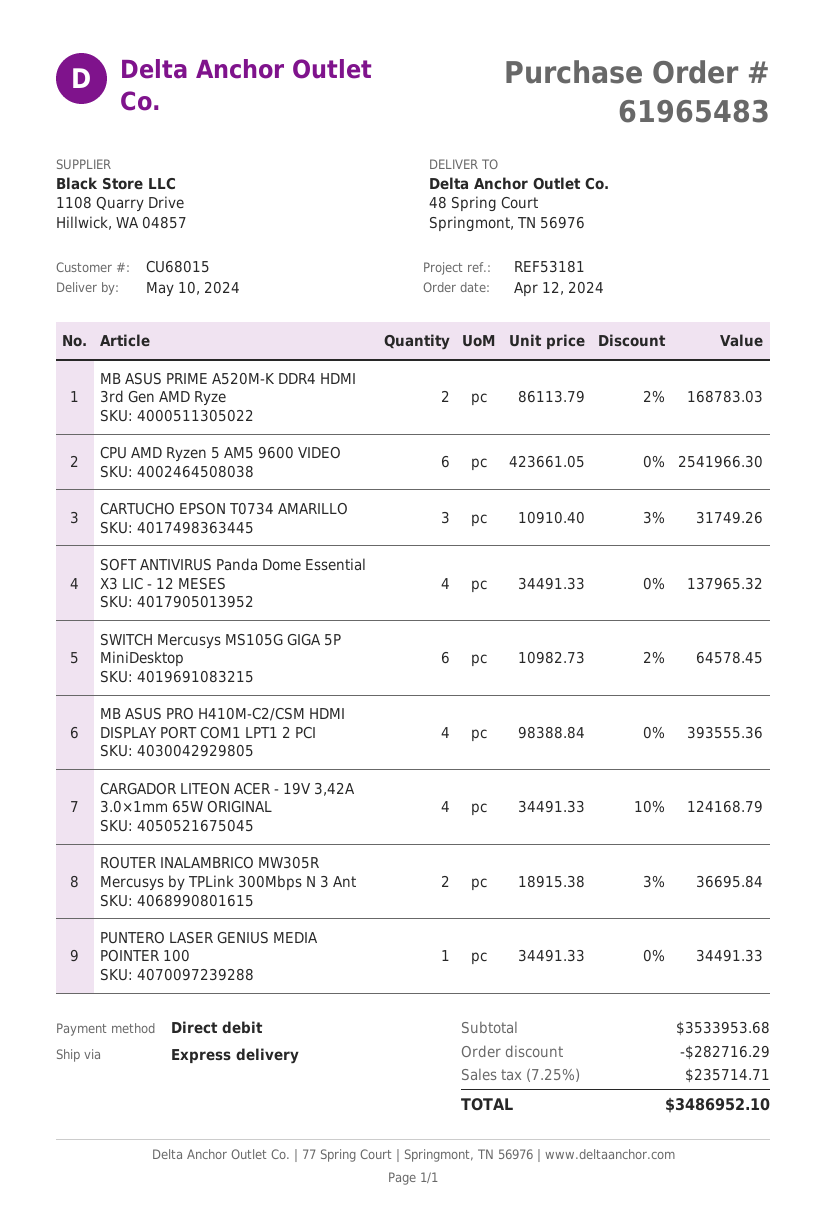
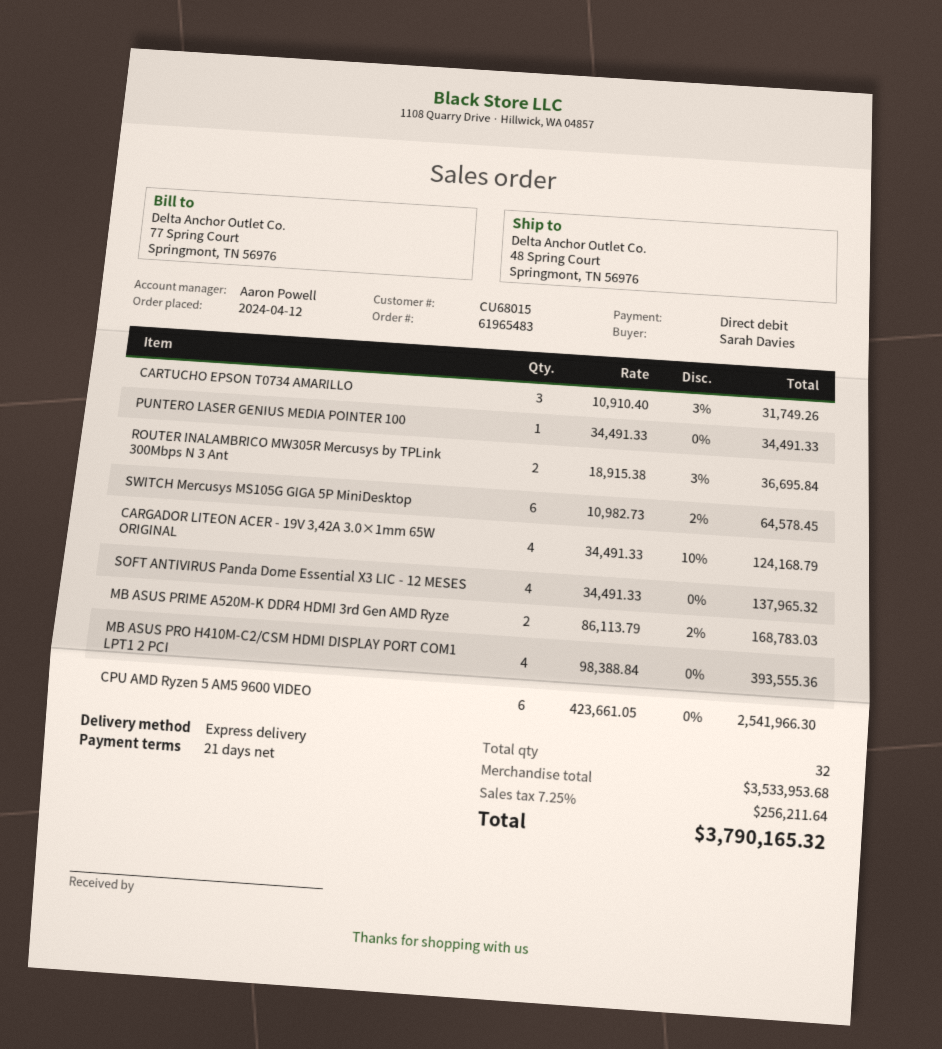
discount: 282716.29 -> none
tax: 7.25% = 235714.71 -> 7.25% = 256211.64
total: 3486952.10 -> 3790165.32

